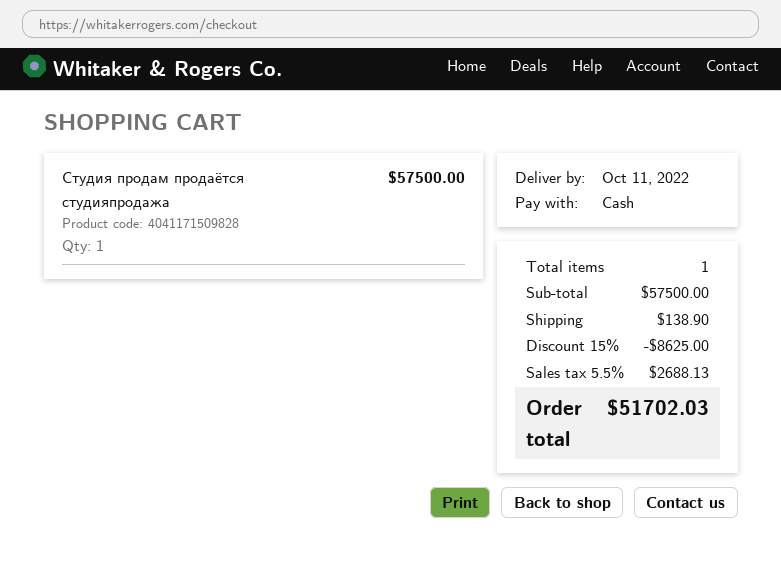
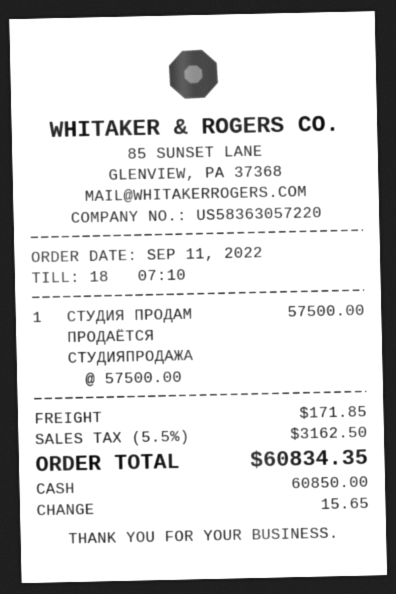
discount: 15% = 8625.00 -> none
shipping: 138.90 -> 171.85
tax: 5.5% = 2688.13 -> 5.5% = 3162.50
total: 51702.03 -> 60834.35

